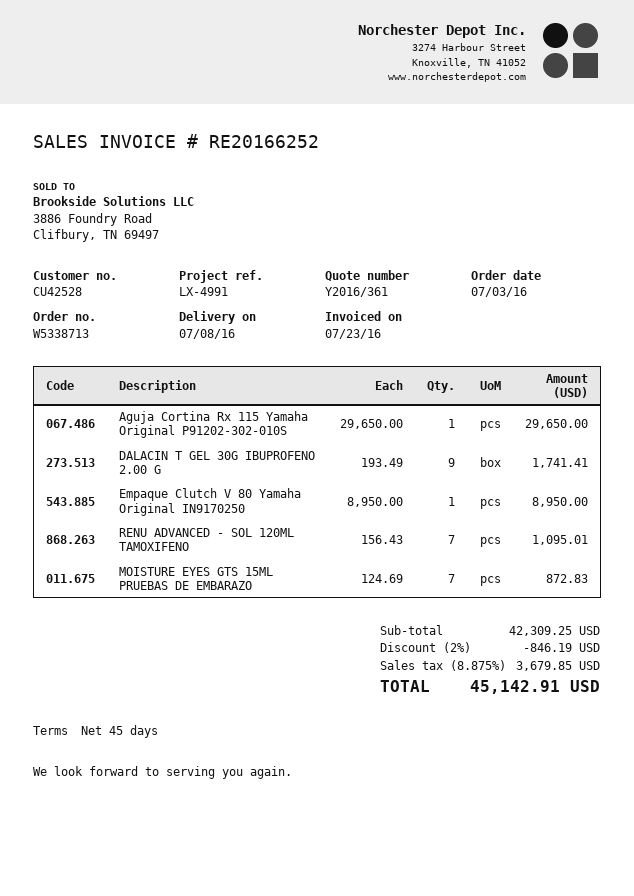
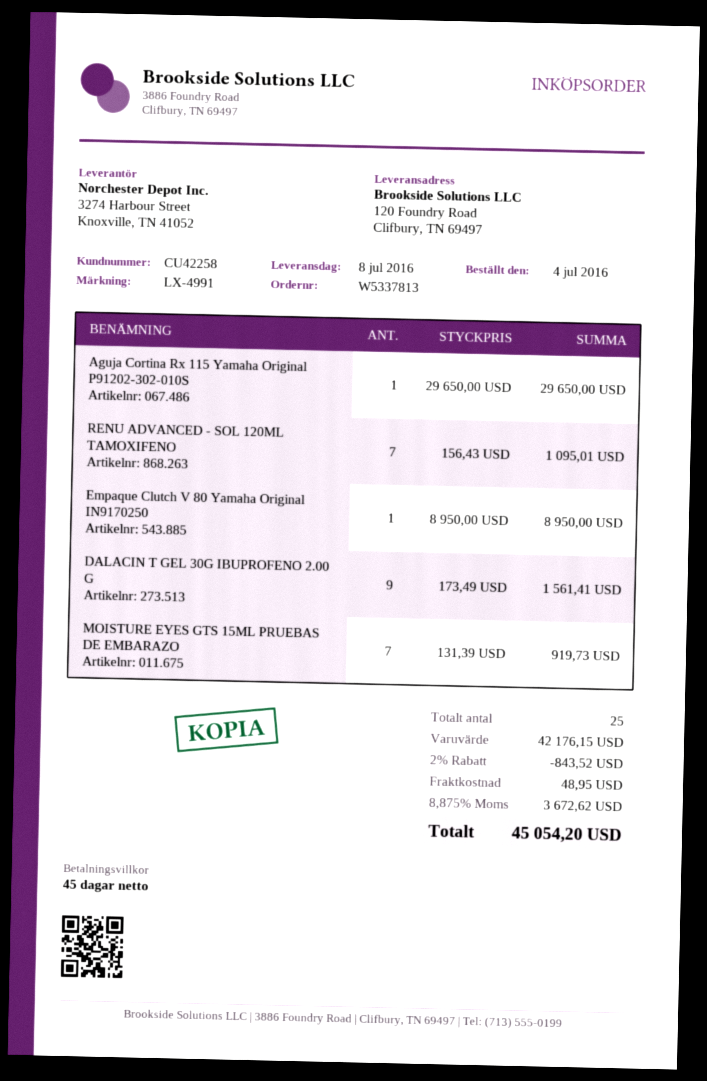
order number: W5338713 -> W5337813
order date: 2016-07-03 -> 2016-07-04
customer number: CU42528 -> CU42258
DALACIN T GEL 30G IBUPROFENO 2.00 G: 9 x 193.49 = 1741.41 -> 9 x 173.49 = 1561.41
MOISTURE EYES GTS 15ML PRUEBAS DE EMBARAZO: 7 x 124.69 = 872.83 -> 7 x 131.39 = 919.73
subtotal: 42309.25 -> 42176.15
discount: 2% = 846.19 -> 2% = 843.52
shipping: none -> 48.95
tax: 8.875% = 3679.85 -> 8.875% = 3672.62
total: 45142.91 -> 45054.20

